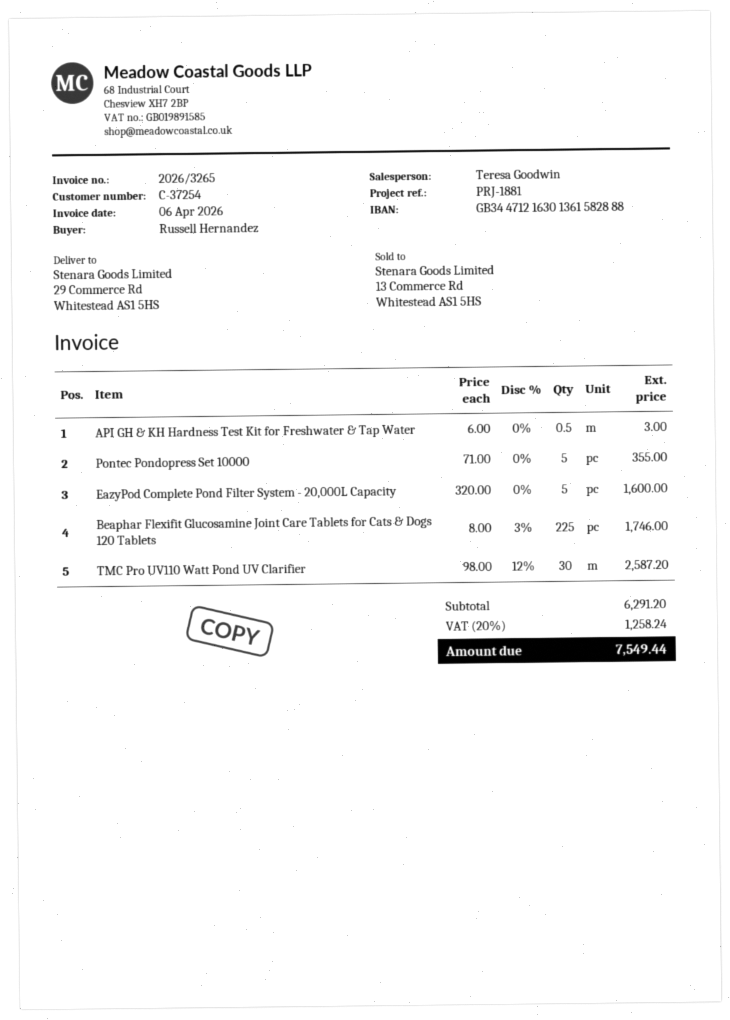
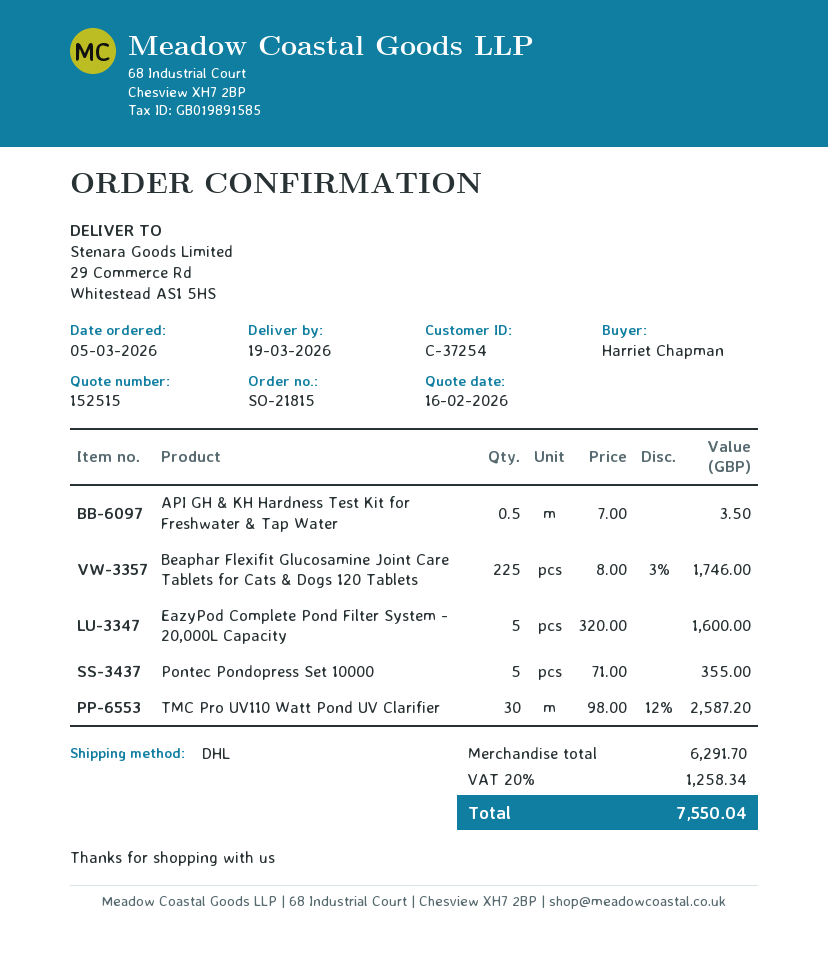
ordered by: Russell Hernandez -> Harriet Chapman
API GH & KH Hardness Test Kit for Freshwater & Tap Water: 0.5 x 6.00 = 3.00 -> 0.5 x 7.00 = 3.50
subtotal: 6291.20 -> 6291.70
tax: 20% = 1258.24 -> 20% = 1258.34
total: 7549.44 -> 7550.04

